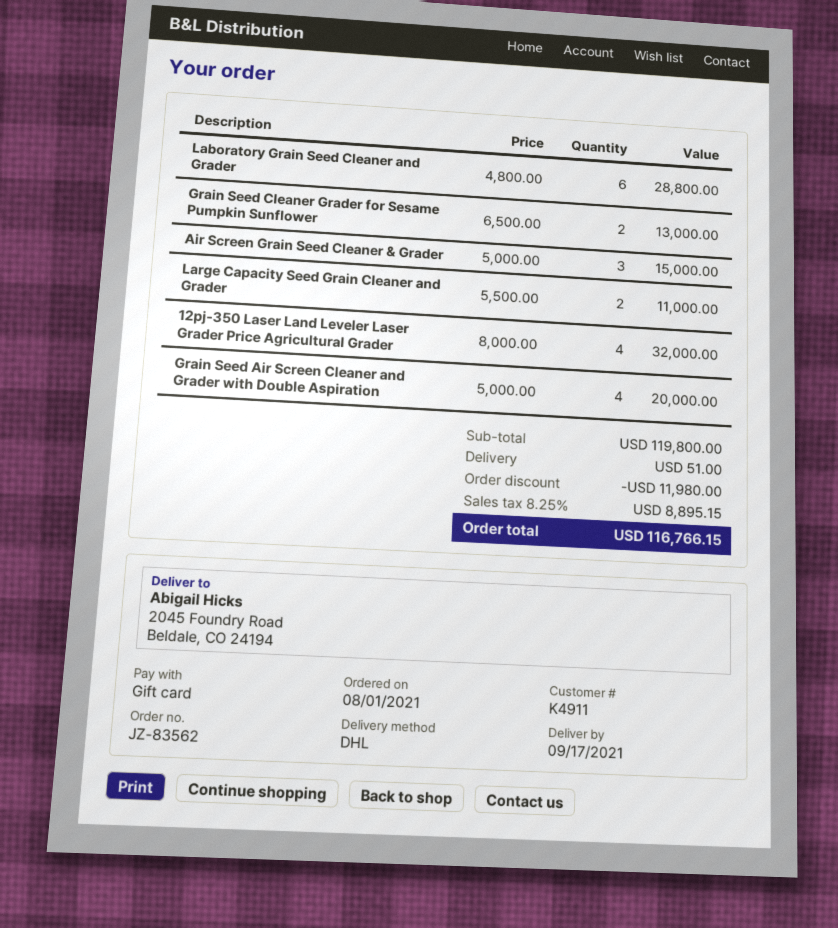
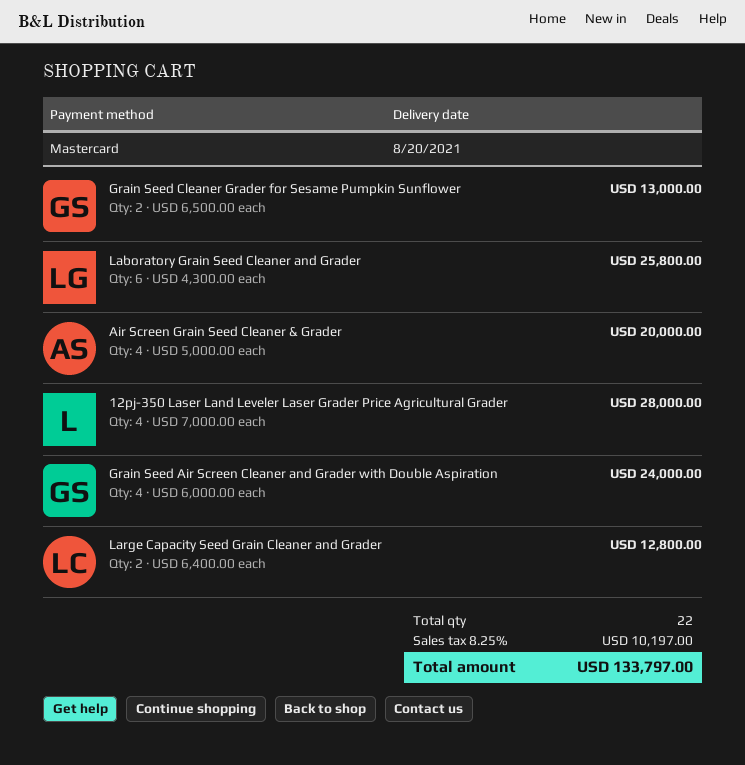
delivery date: 2021-09-17 -> 2021-08-20
payment method: gift card -> Mastercard
Laboratory Grain Seed Cleaner and Grader: 6 x 4800.00 = 28800.00 -> 6 x 4300.00 = 25800.00
Air Screen Grain Seed Cleaner & Grader: 3 x 5000.00 = 15000.00 -> 4 x 5000.00 = 20000.00
Large Capacity Seed Grain Cleaner and Grader: 2 x 5500.00 = 11000.00 -> 2 x 6400.00 = 12800.00
12pj-350 Laser Land Leveler Laser Grader Price Agricultural Grader: 4 x 8000.00 = 32000.00 -> 4 x 7000.00 = 28000.00
Grain Seed Air Screen Cleaner and Grader with Double Aspiration: 4 x 5000.00 = 20000.00 -> 4 x 6000.00 = 24000.00
discount: 11980.00 -> none
shipping: 51.00 -> none
tax: 8.25% = 8895.15 -> 8.25% = 10197.00
total: 116766.15 -> 133797.00

